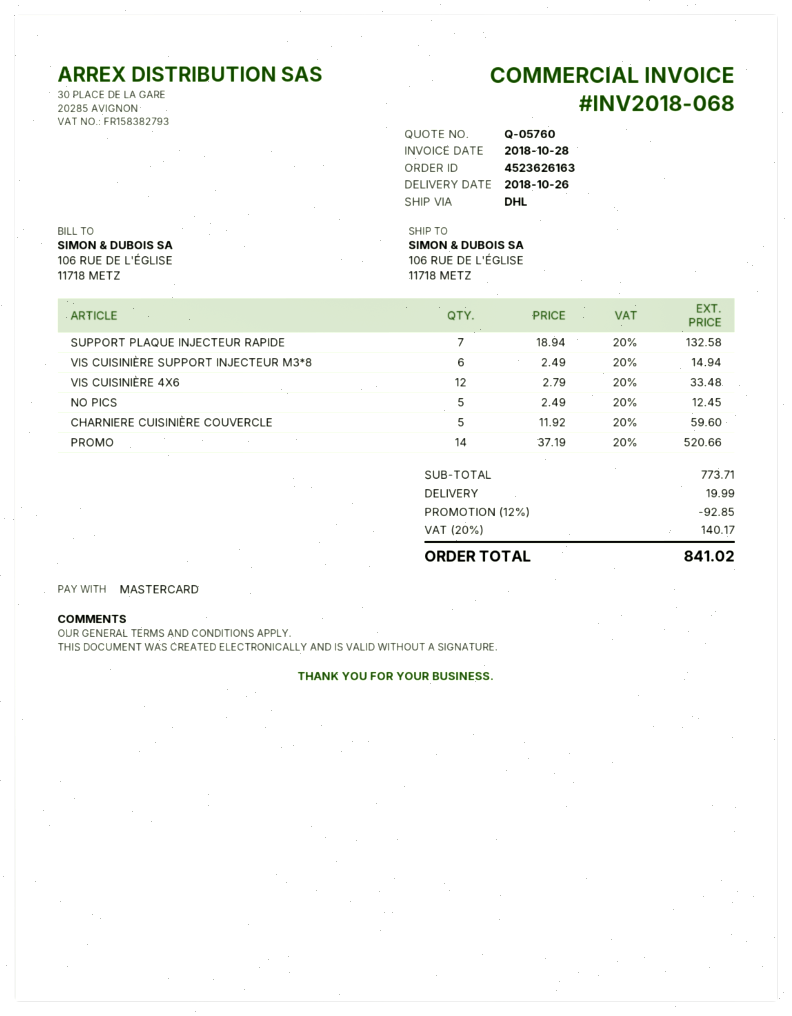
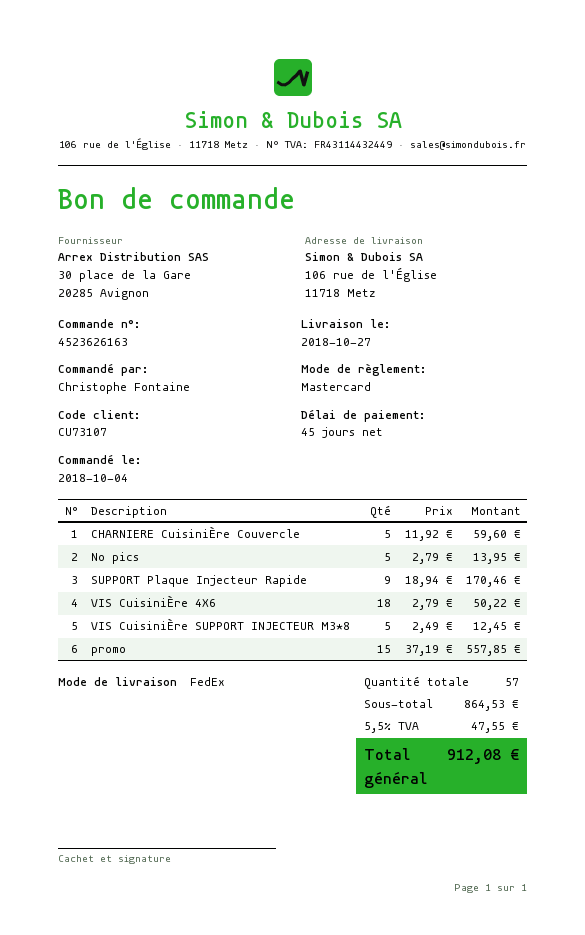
delivery date: 2018-10-26 -> 2018-10-27
shipping method: DHL -> FedEx
SUPPORT PLAQUE INJECTEUR RAPIDE: 7 x 18.94 = 132.58 -> 9 x 18.94 = 170.46
VIS CUISINIÈRE SUPPORT INJECTEUR M3*8: 6 x 2.49 = 14.94 -> 5 x 2.49 = 12.45
VIS CUISINIÈRE 4X6: 12 x 2.79 = 33.48 -> 18 x 2.79 = 50.22
NO PICS: 5 x 2.49 = 12.45 -> 5 x 2.79 = 13.95
PROMO: 14 x 37.19 = 520.66 -> 15 x 37.19 = 557.85
subtotal: 773.71 -> 864.53
discount: 12% = 92.85 -> none
shipping: 19.99 -> none
tax: 20% = 140.17 -> 5.5% = 47.55
total: 841.02 -> 912.08

